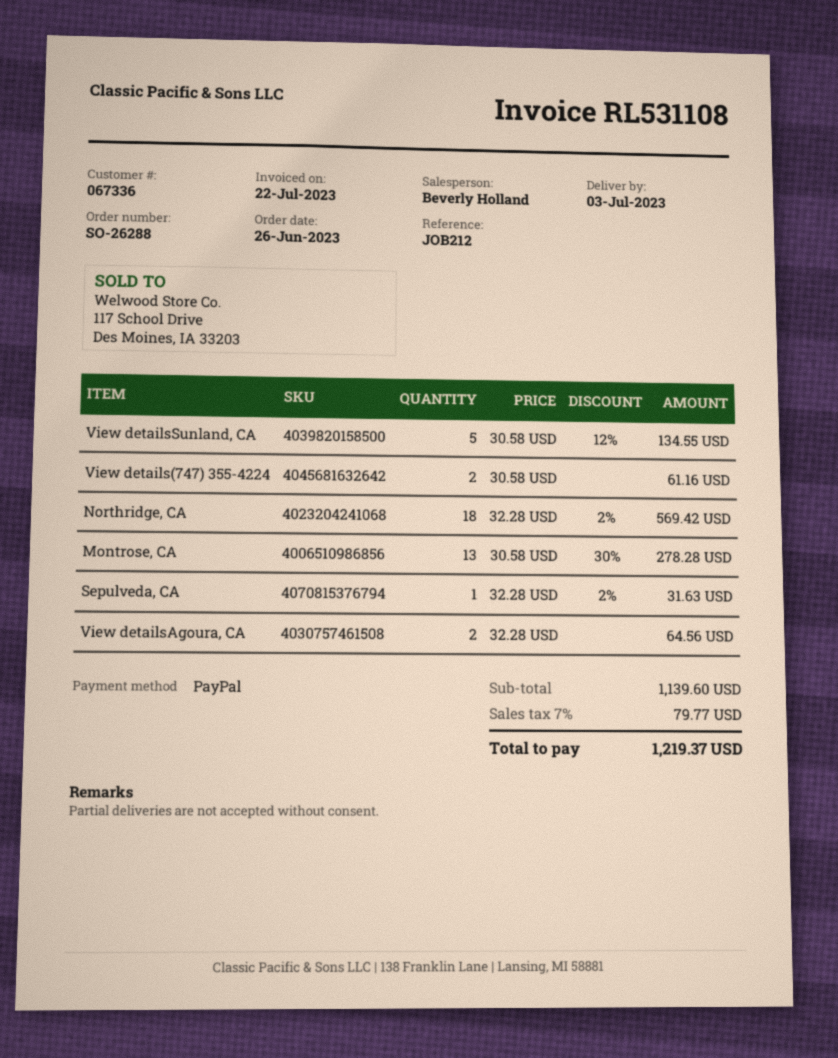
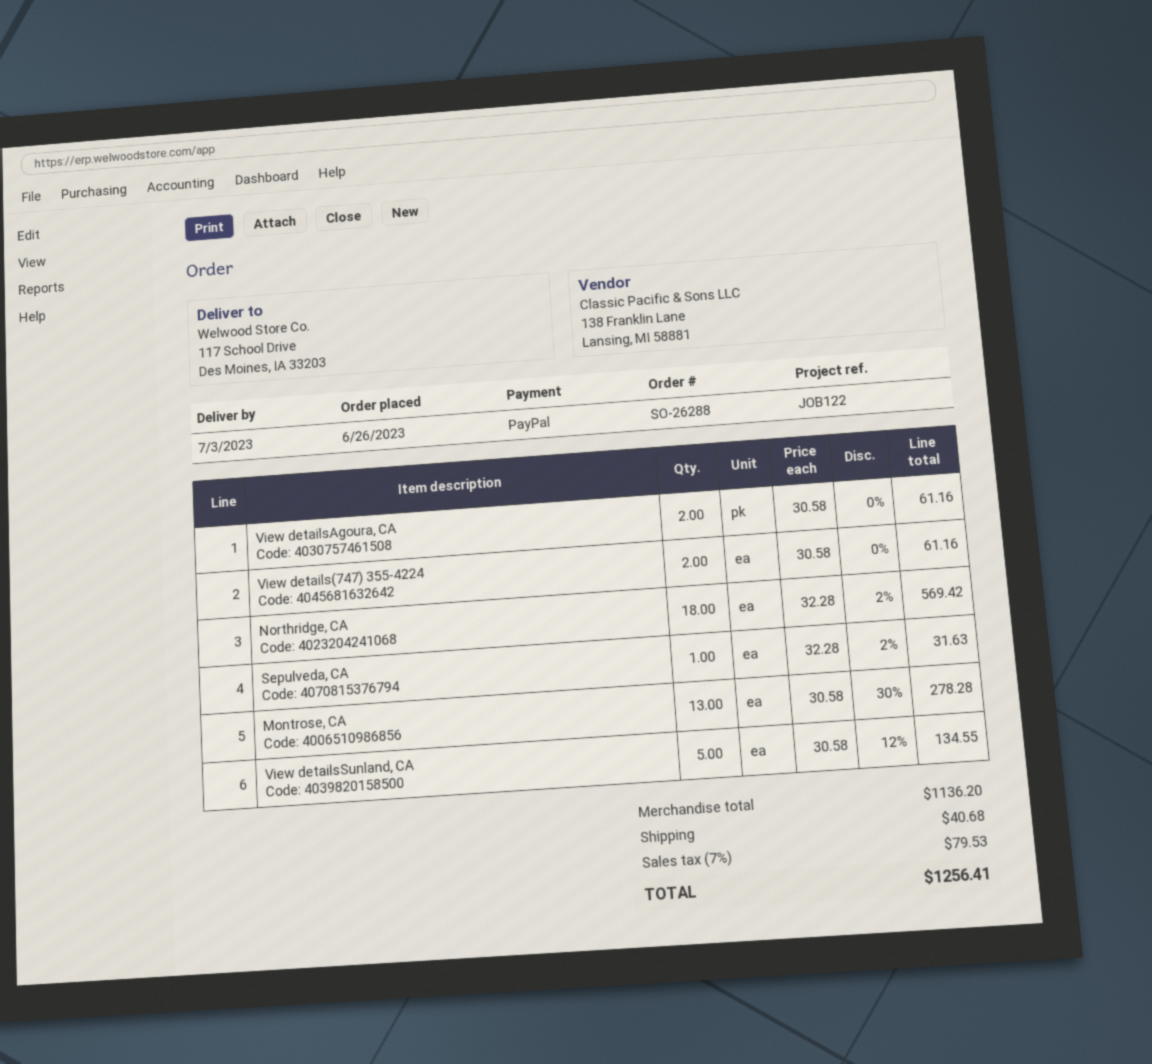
reference: JOB212 -> JOB122
View detailsAgoura, CA: 2 x 32.28 = 64.56 -> 2 x 30.58 = 61.16
subtotal: 1139.60 -> 1136.20
shipping: none -> 40.68
tax: 7% = 79.77 -> 7% = 79.53
total: 1219.37 -> 1256.41

